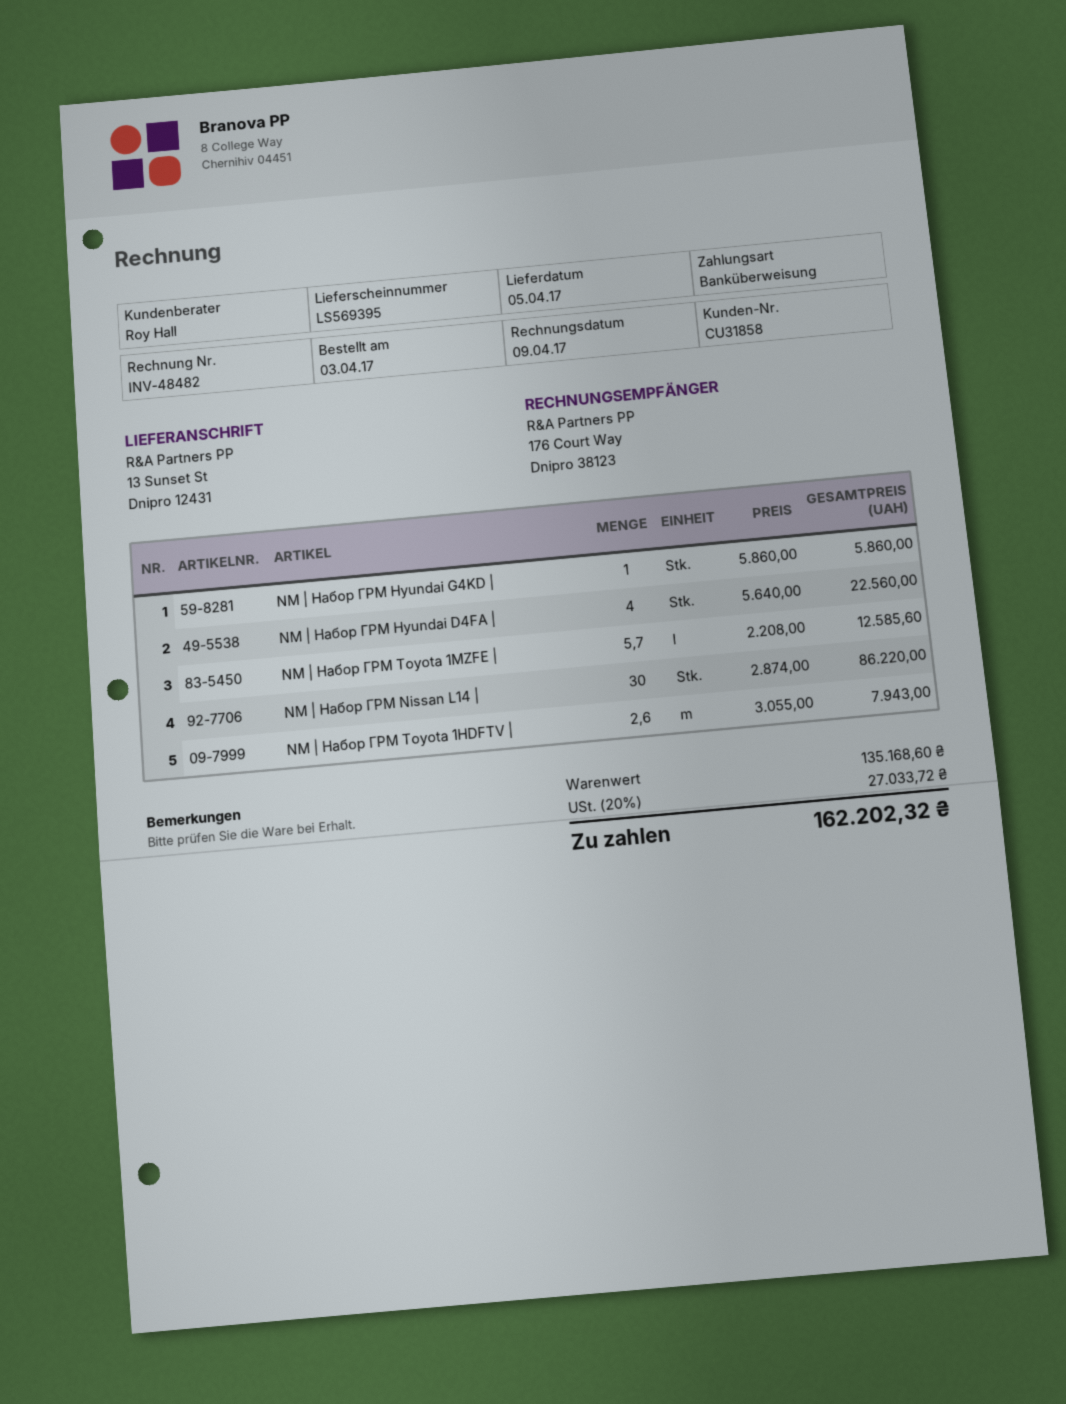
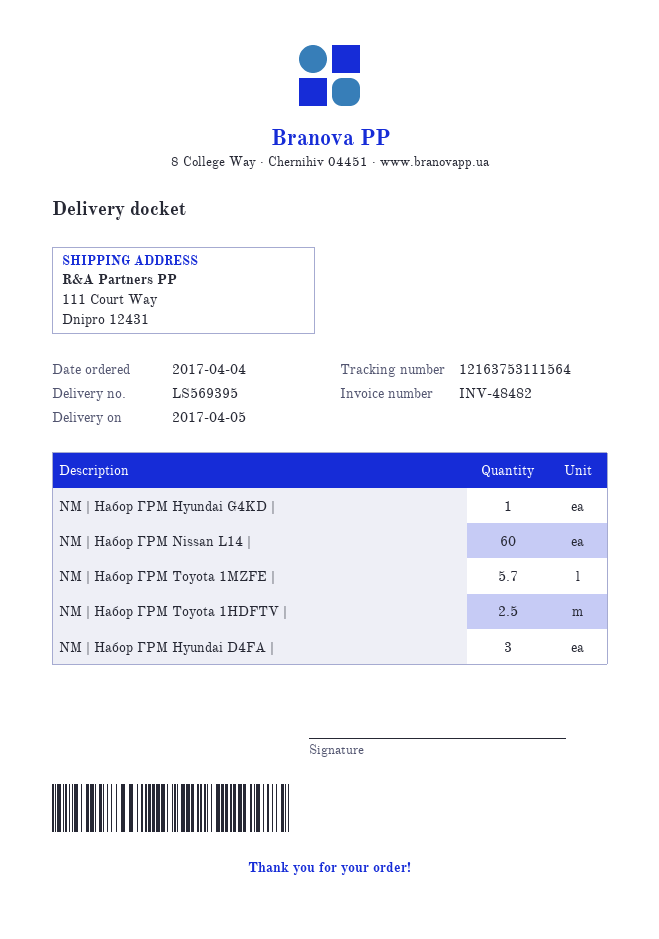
order date: 2017-04-03 -> 2017-04-04
ship to: 13 Sunset St, Dnipro 12431 -> 111 Court Way, Dnipro 12431
NM | Набор ГРМ Hyundai D4FA |: 4 -> 3
NM | Набор ГРМ Nissan L14 |: 30 -> 60
NM | Набор ГРМ Toyota 1HDFTV |: 2.6 -> 2.5

